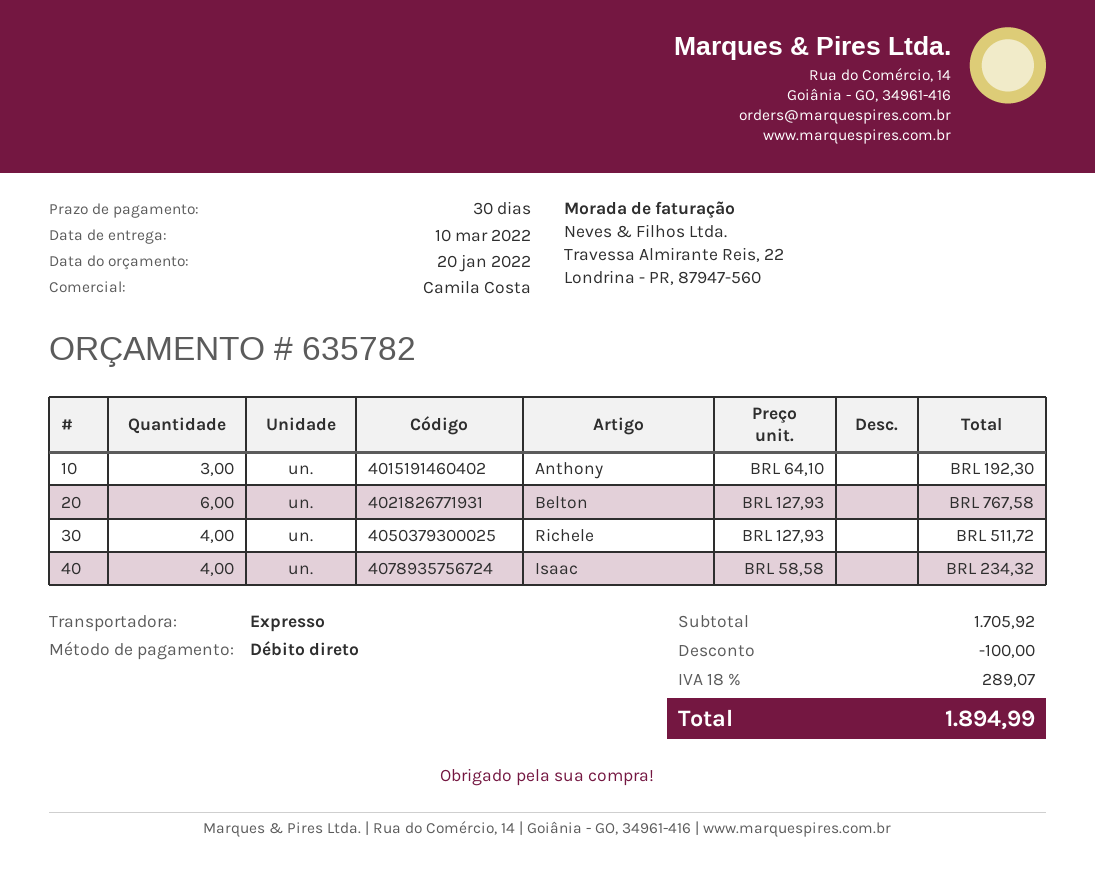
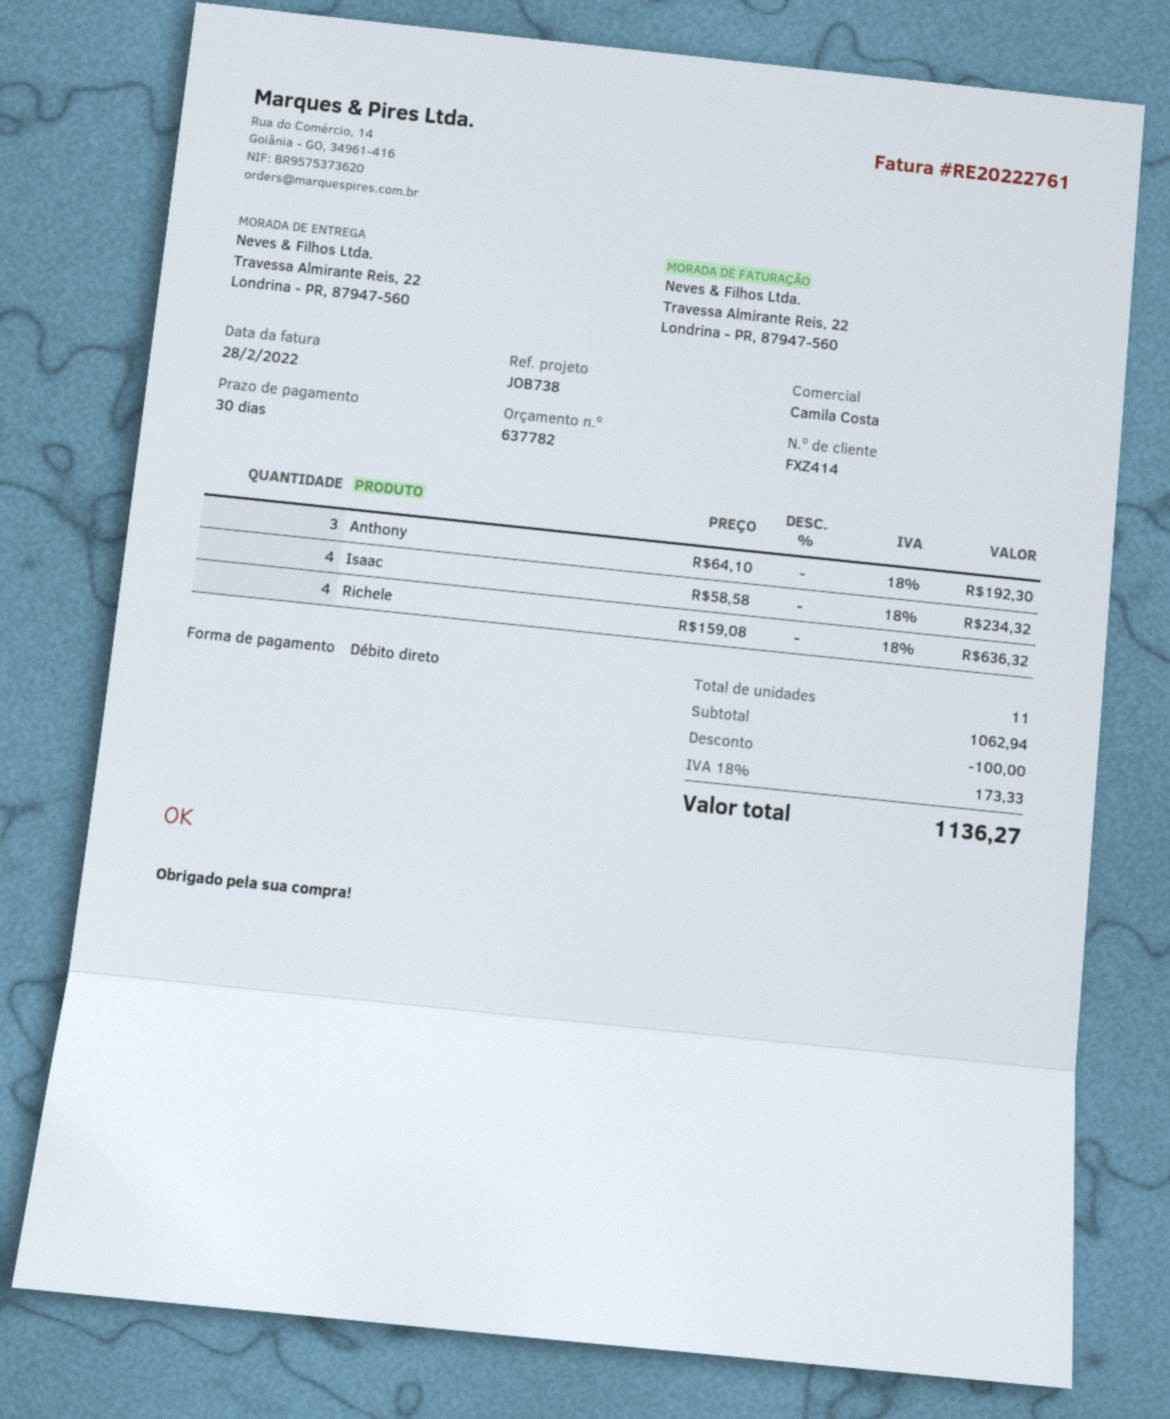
quote number: 635782 -> 637782
Belton: 6 x 127.93 = 767.58 -> none
Richele: 4 x 127.93 = 511.72 -> 4 x 159.08 = 636.32
subtotal: 1705.92 -> 1062.94
tax: 18% = 289.07 -> 18% = 173.33
total: 1894.99 -> 1136.27

